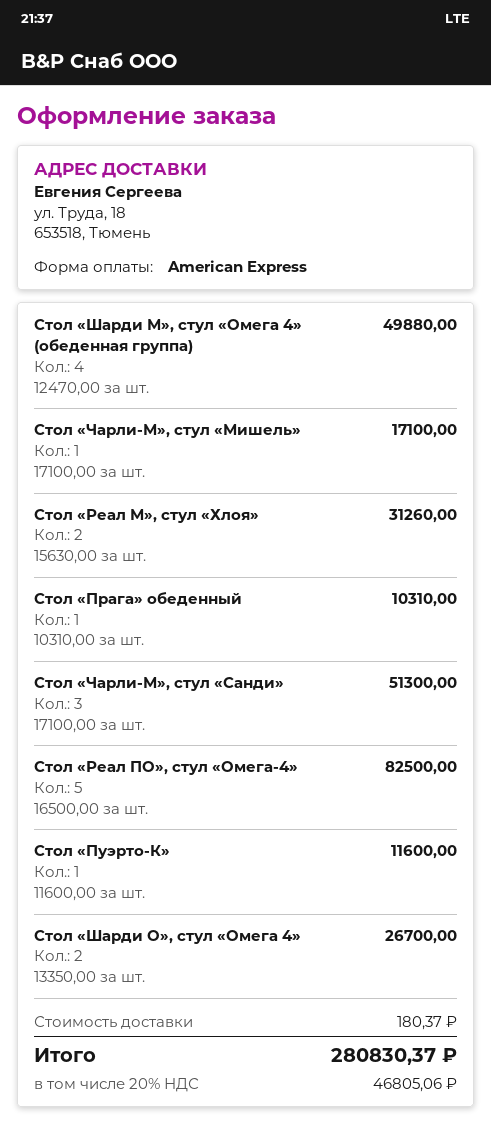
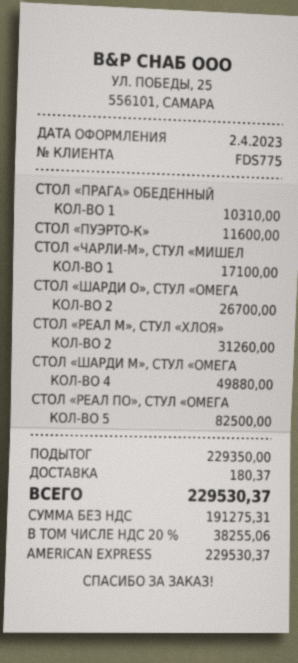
Стол «Чарли-М», стул «Санди»: 3 for 51300.00 -> none
tax: 20% = 46805.06 -> 20% = 38255.06
total: 280830.37 -> 229530.37

